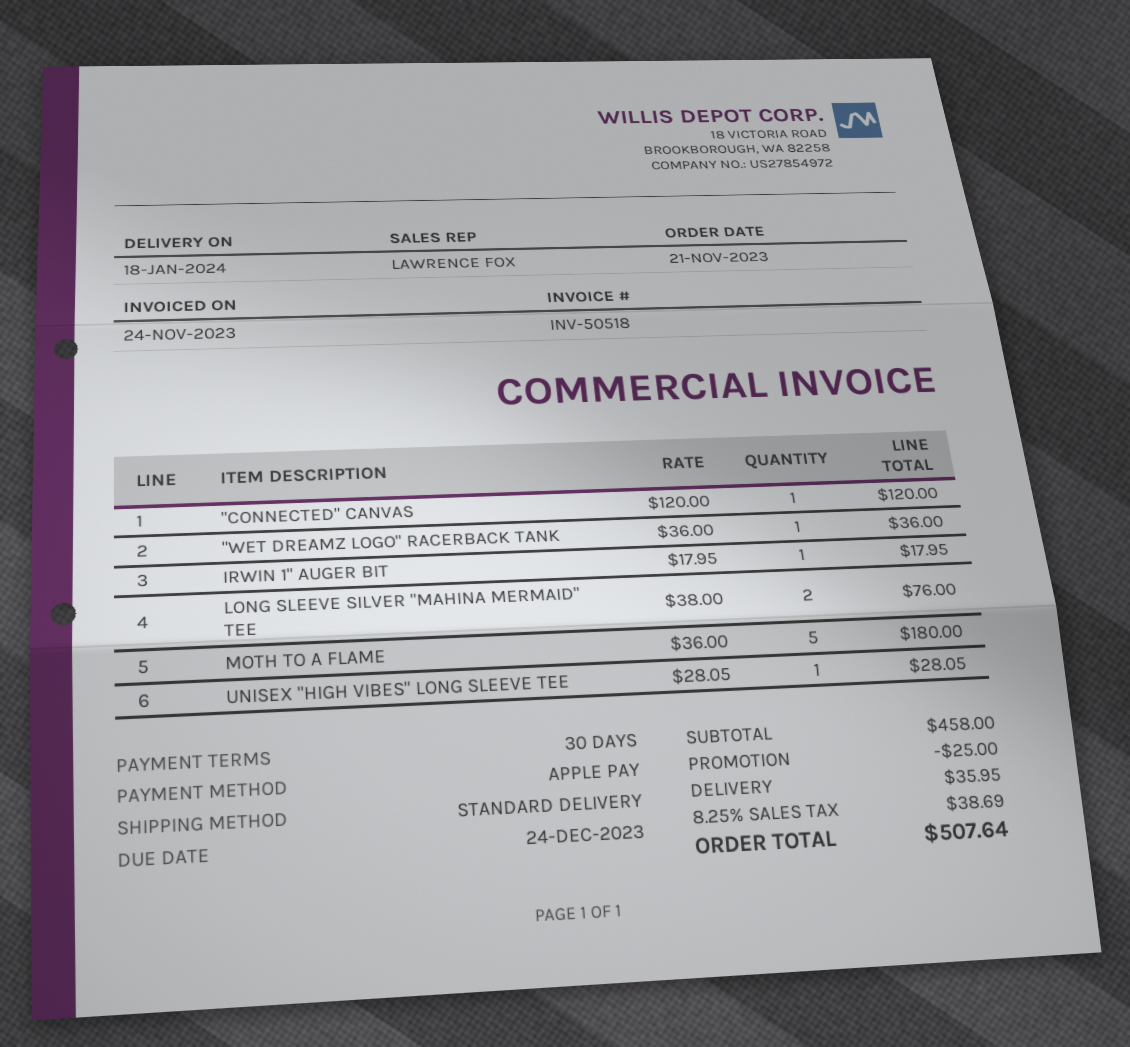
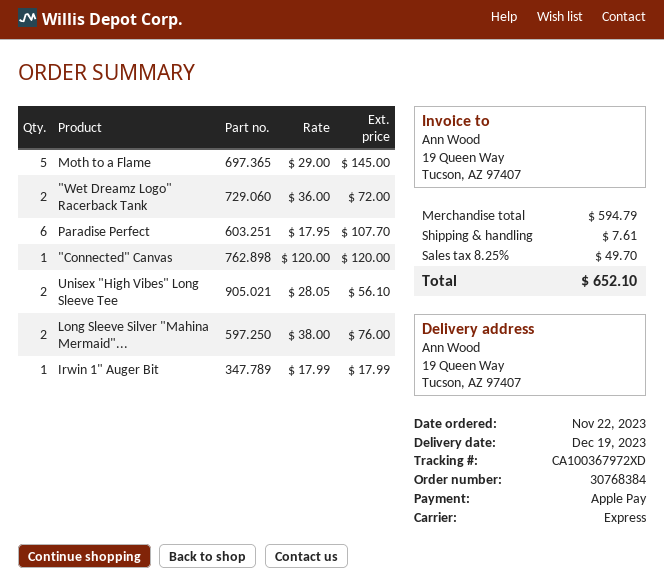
order date: 2023-11-21 -> 2023-11-22
delivery date: 2024-01-18 -> 2023-12-19
shipping method: standard -> express
"WET DREAMZ LOGO" RACERBACK TANK: 1 x 36.00 = 36.00 -> 2 x 36.00 = 72.00
IRWIN 1" AUGER BIT: 1 x 17.95 = 17.95 -> 1 x 17.99 = 17.99
MOTH TO A FLAME: 5 x 36.00 = 180.00 -> 5 x 29.00 = 145.00
UNISEX "HIGH VIBES" LONG SLEEVE TEE: 1 x 28.05 = 28.05 -> 2 x 28.05 = 56.10
Paradise Perfect: none -> 6 x 17.95 = 107.70
subtotal: 458.00 -> 594.79
discount: 25.00 -> none
shipping: 35.95 -> 7.61
tax: 8.25% = 38.69 -> 8.25% = 49.70
total: 507.64 -> 652.10

